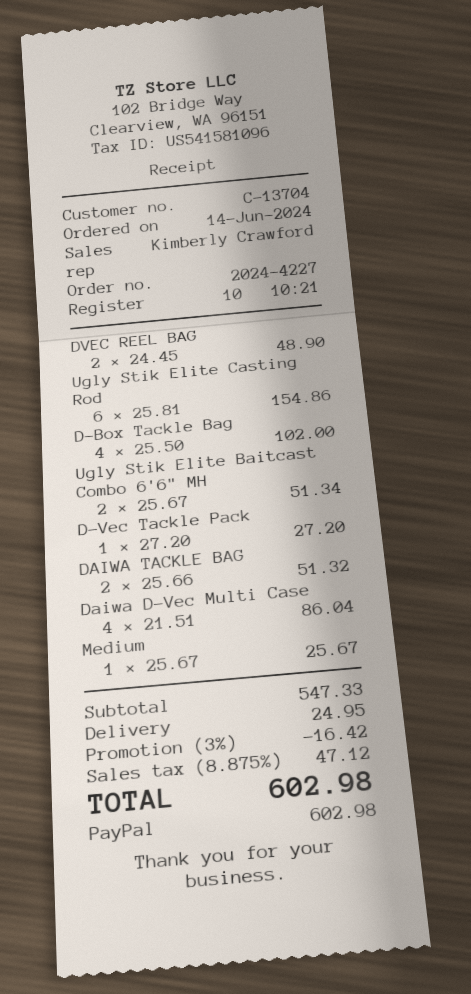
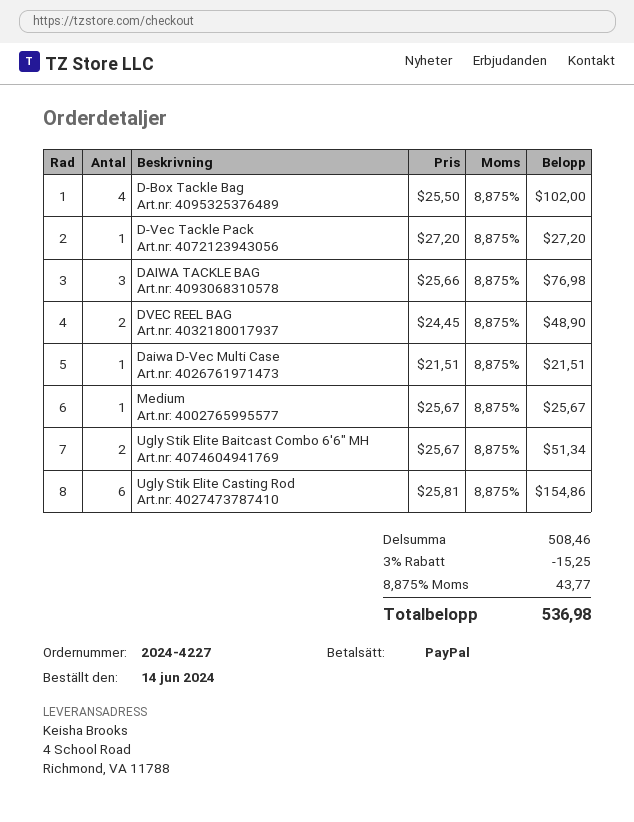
DAIWA TACKLE BAG: 2 x 25.66 = 51.32 -> 3 x 25.66 = 76.98
Daiwa D-Vec Multi Case: 4 x 21.51 = 86.04 -> 1 x 21.51 = 21.51
subtotal: 547.33 -> 508.46
discount: 3% = 16.42 -> 3% = 15.25
shipping: 24.95 -> none
tax: 8.875% = 47.12 -> 8.875% = 43.77
total: 602.98 -> 536.98

